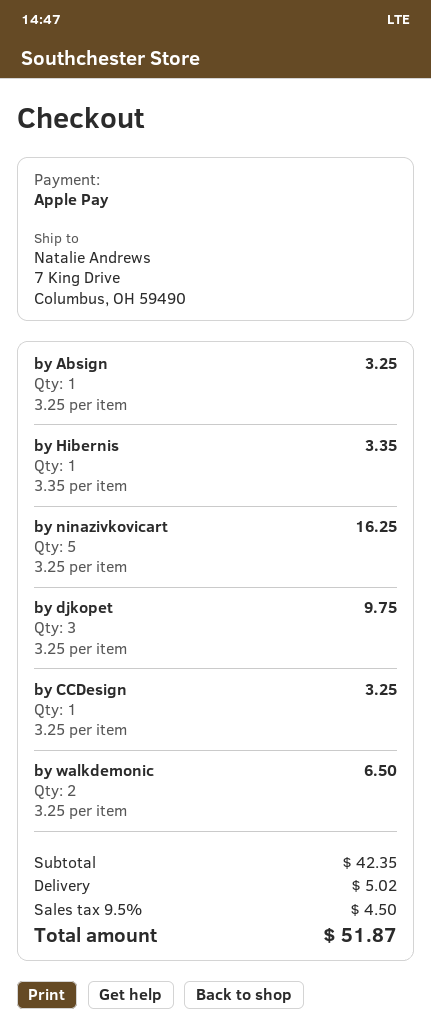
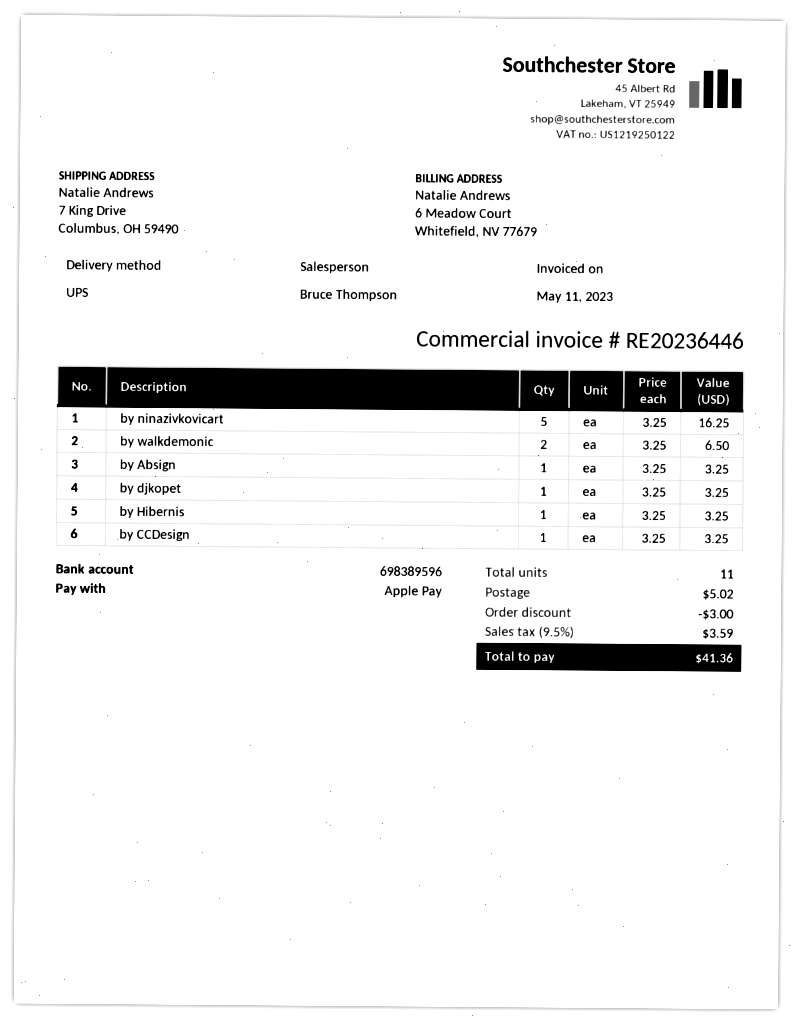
by Hibernis: 1 x 3.35 = 3.35 -> 1 x 3.25 = 3.25
by djkopet: 3 x 3.25 = 9.75 -> 1 x 3.25 = 3.25
discount: none -> 3.00
tax: 9.5% = 4.50 -> 9.5% = 3.59
total: 51.87 -> 41.36

